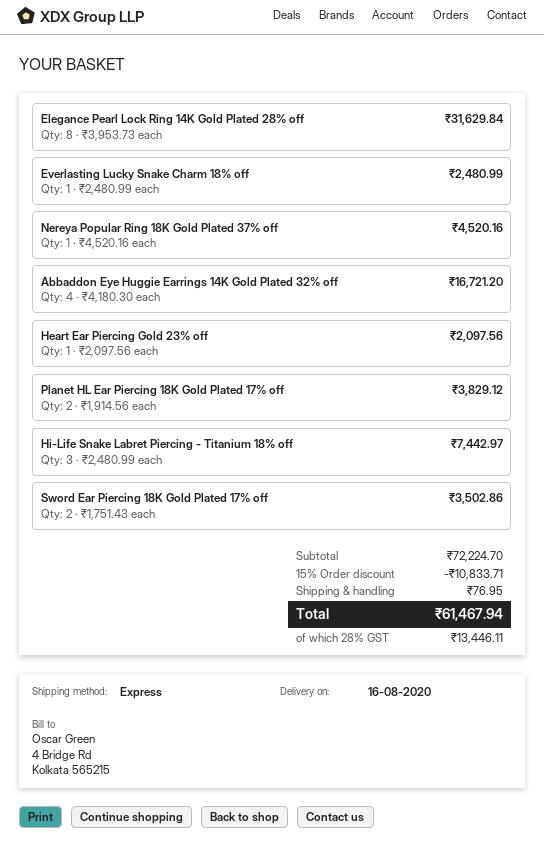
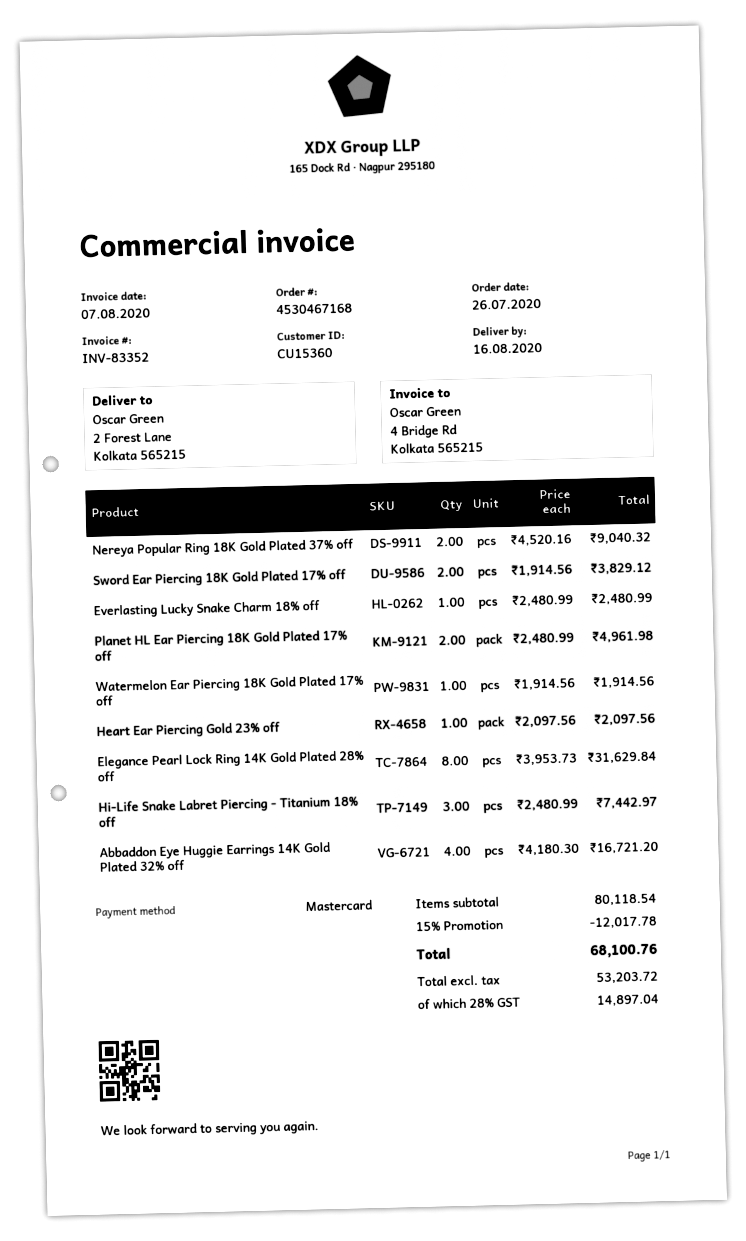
Nereya Popular Ring 18K Gold Plated 37% off: 1 x 4520.16 = 4520.16 -> 2 x 4520.16 = 9040.32
Planet HL Ear Piercing 18K Gold Plated 17% off: 2 x 1914.56 = 3829.12 -> 2 x 2480.99 = 4961.98
Sword Ear Piercing 18K Gold Plated 17% off: 2 x 1751.43 = 3502.86 -> 2 x 1914.56 = 3829.12
Watermelon Ear Piercing 18K Gold Plated 17% off: none -> 1 x 1914.56 = 1914.56
subtotal: 72224.70 -> 80118.54
discount: 15% = 10833.71 -> 15% = 12017.78
shipping: 76.95 -> none
tax: 28% = 13446.11 -> 28% = 14897.04
total: 61467.94 -> 68100.76

